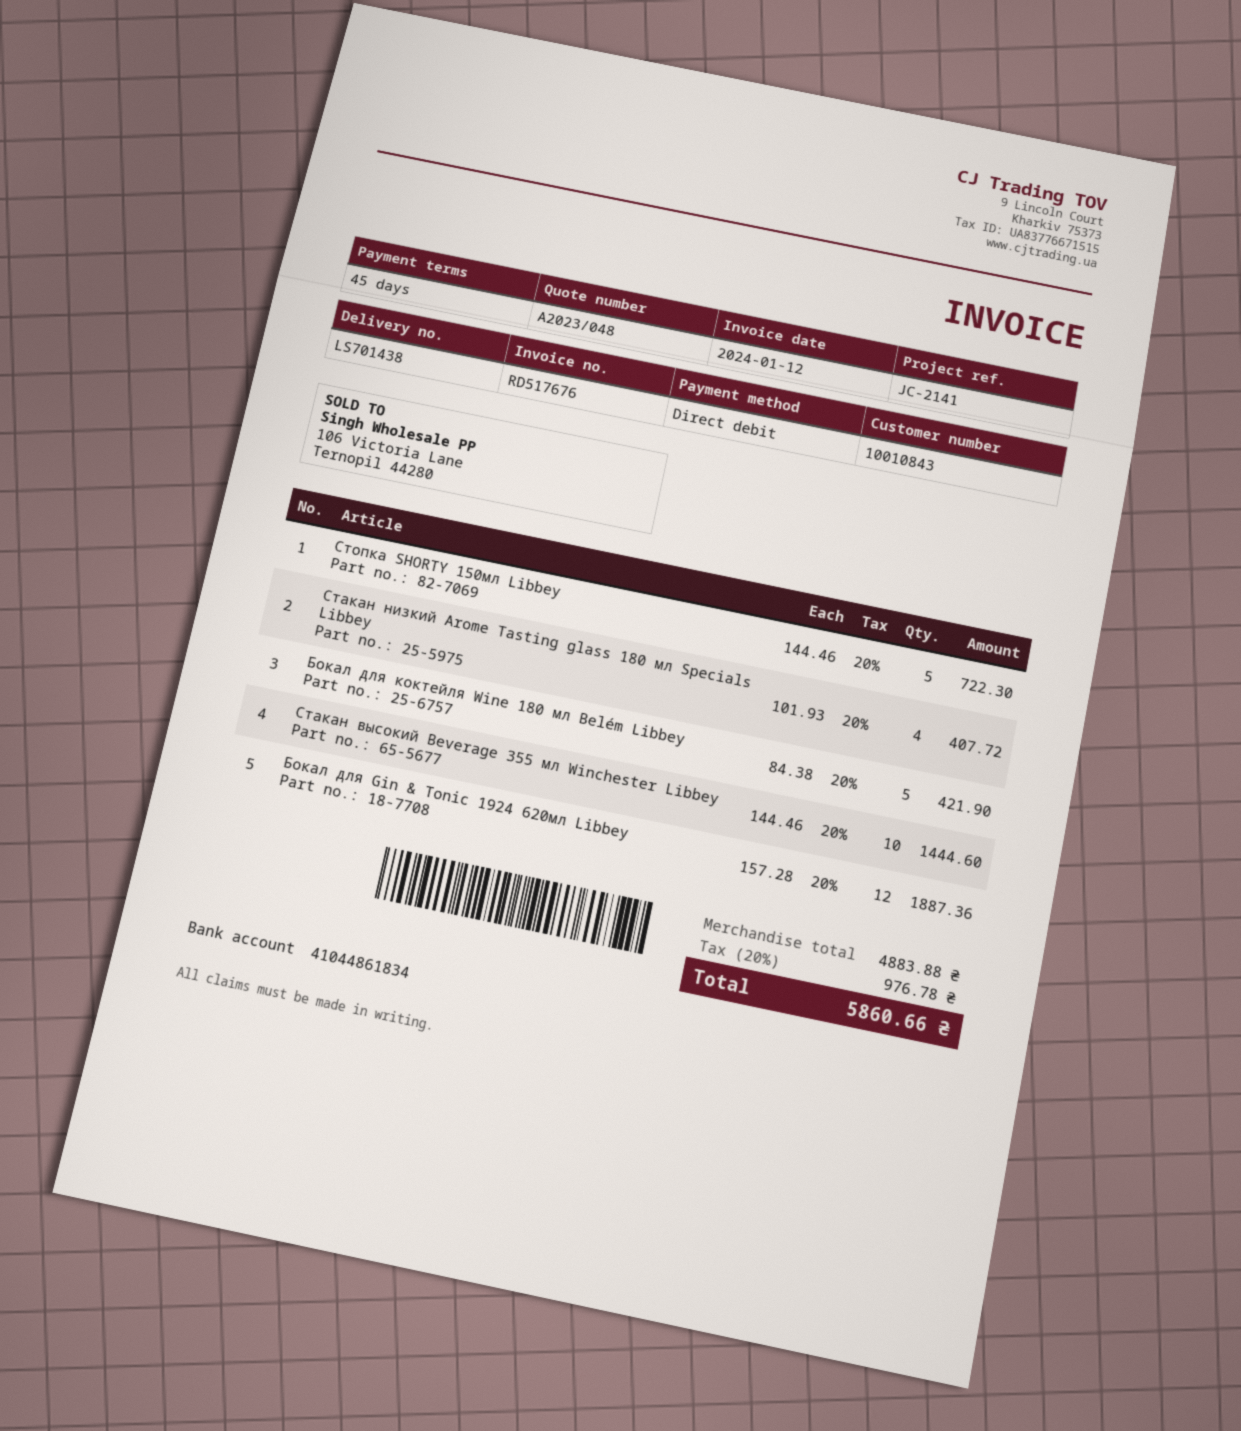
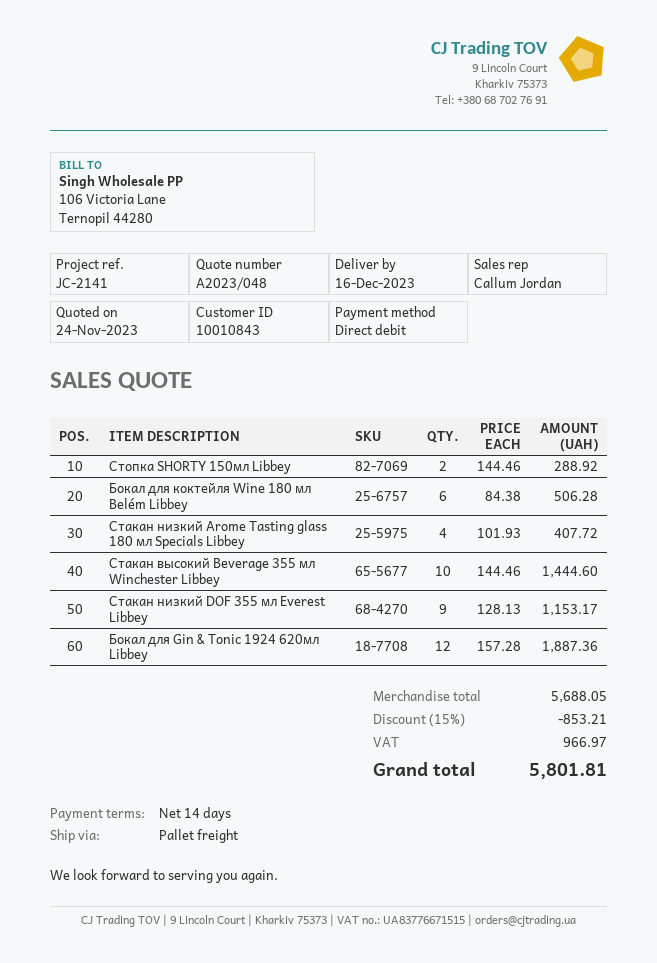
payment terms: 45 days -> 14 days
Стопка SHORTY 150мл Libbey: 5 x 144.46 = 722.30 -> 2 x 144.46 = 288.92
Бокал для коктейля Wine 180 мл Belém Libbey: 5 x 84.38 = 421.90 -> 6 x 84.38 = 506.28
Стакан низкий DOF 355 мл Everest Libbey: none -> 9 x 128.13 = 1153.17
subtotal: 4883.88 -> 5688.05
discount: none -> 15% = 853.21
tax: 976.78 -> 966.97
total: 5860.66 -> 5801.81

